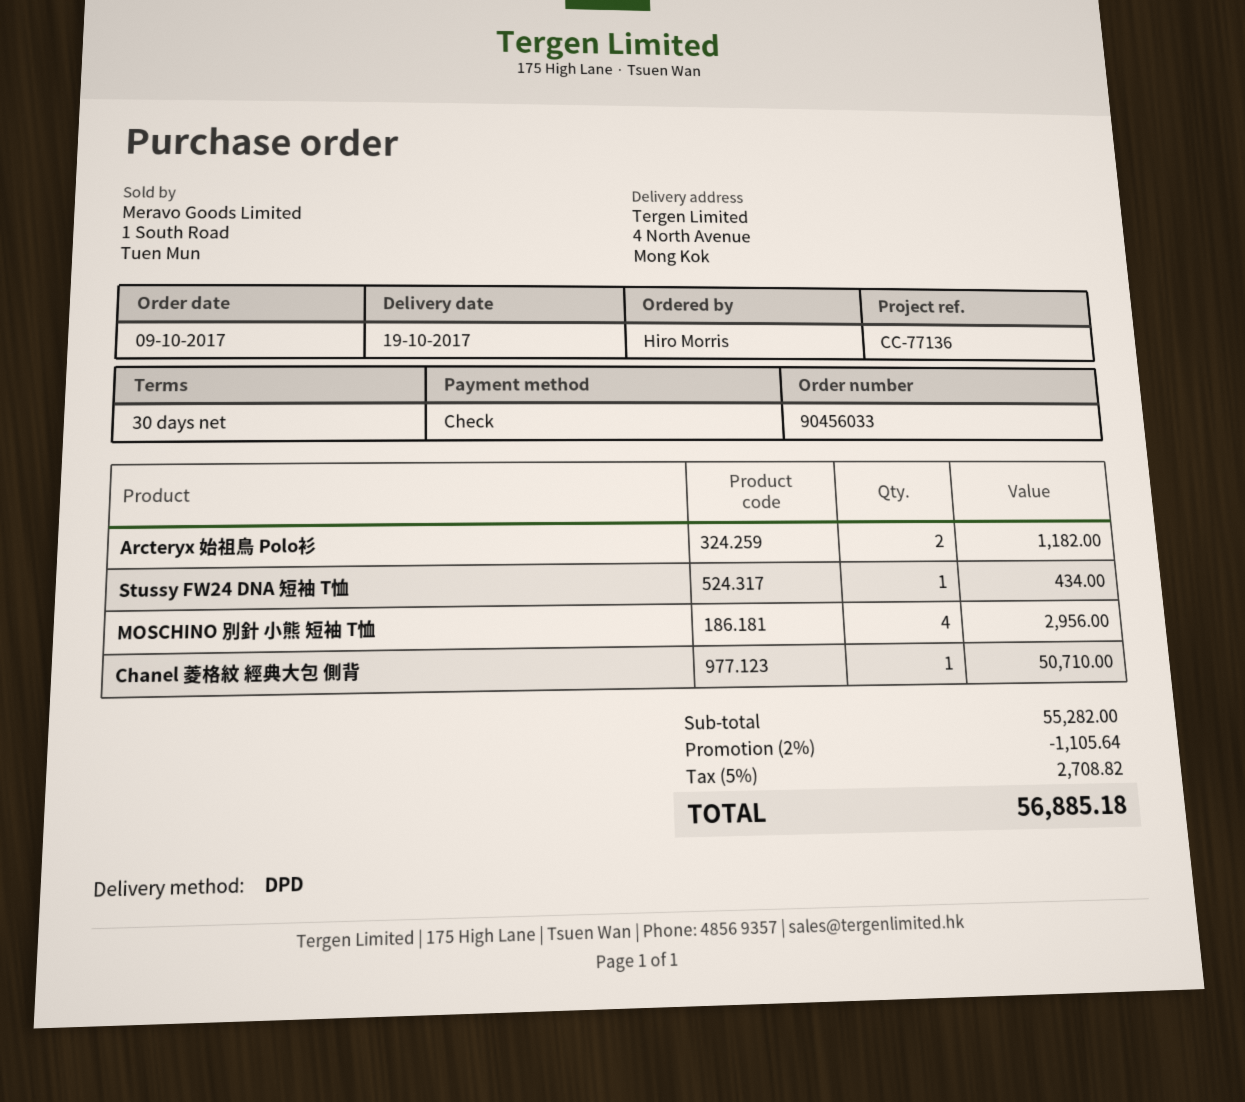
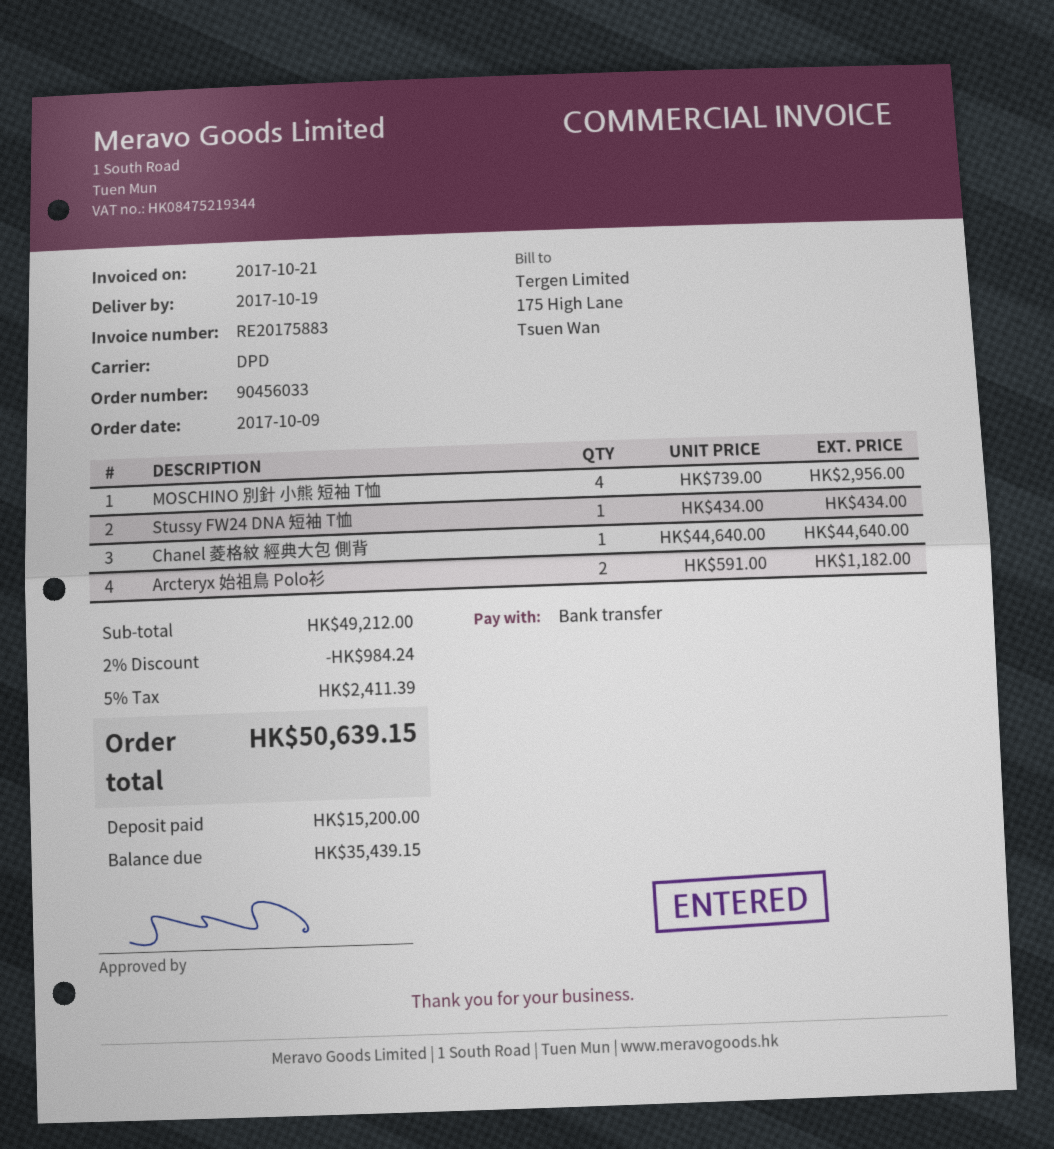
payment method: cheque -> bank transfer
Chanel 菱格紋 經典大包 側背: 1 for 50710.00 -> 1 for 44640.00
subtotal: 55282.00 -> 49212.00
discount: 2% = 1105.64 -> 2% = 984.24
tax: 5% = 2708.82 -> 5% = 2411.39
total: 56885.18 -> 50639.15

